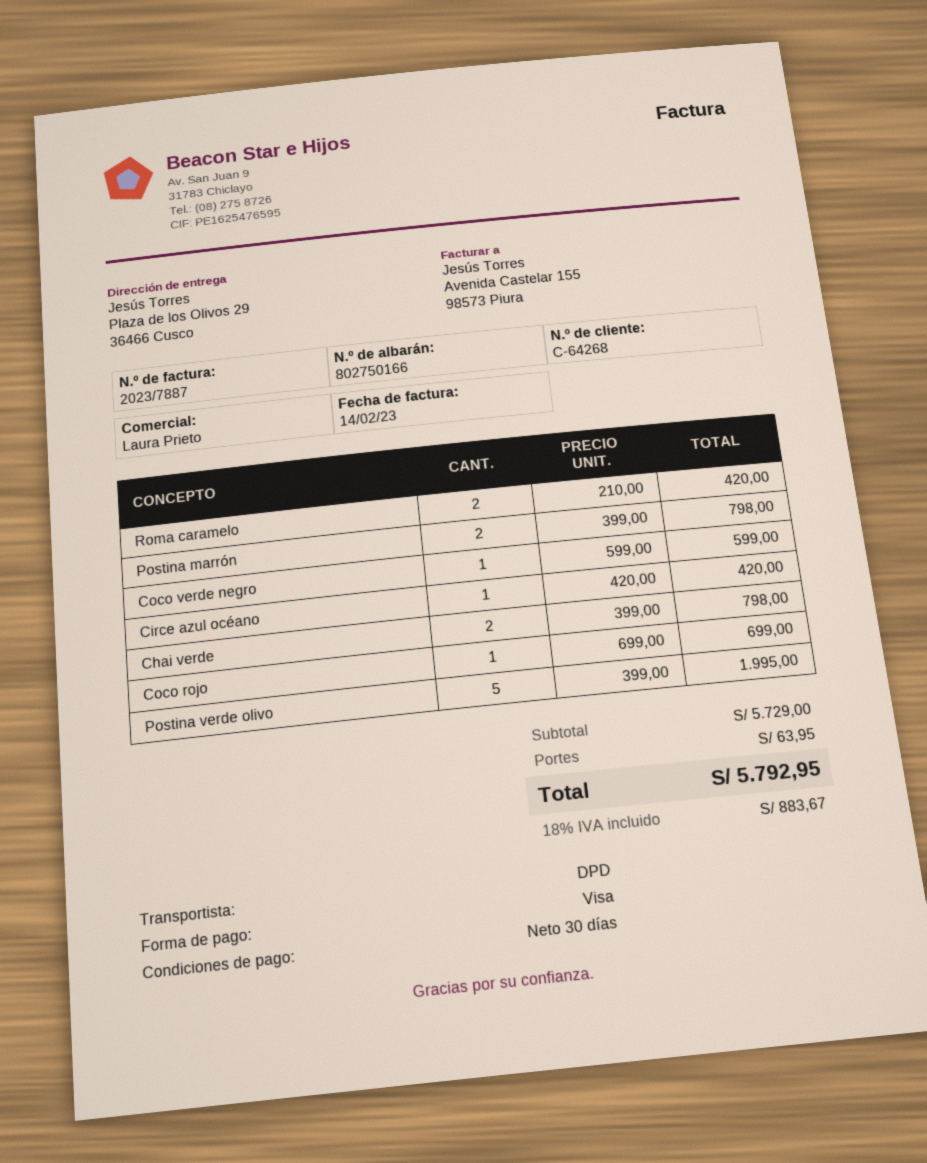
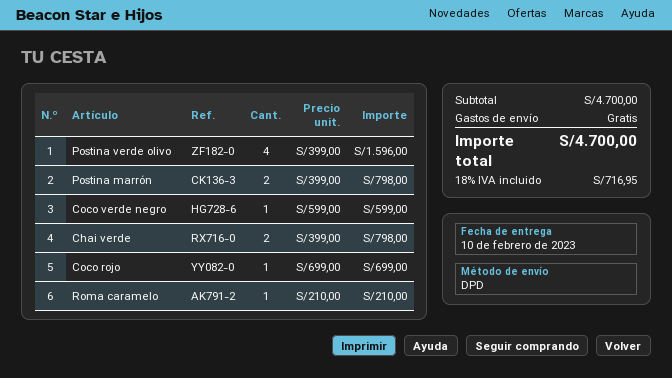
Roma caramelo: 2 x 210.00 = 420.00 -> 1 x 210.00 = 210.00
Circe azul océano: 1 x 420.00 = 420.00 -> none
Postina verde olivo: 5 x 399.00 = 1995.00 -> 4 x 399.00 = 1596.00
subtotal: 5729.00 -> 4700.00
shipping: 63.95 -> 0.00
tax: 18% = 883.67 -> 18% = 716.95
total: 5792.95 -> 4700.00

